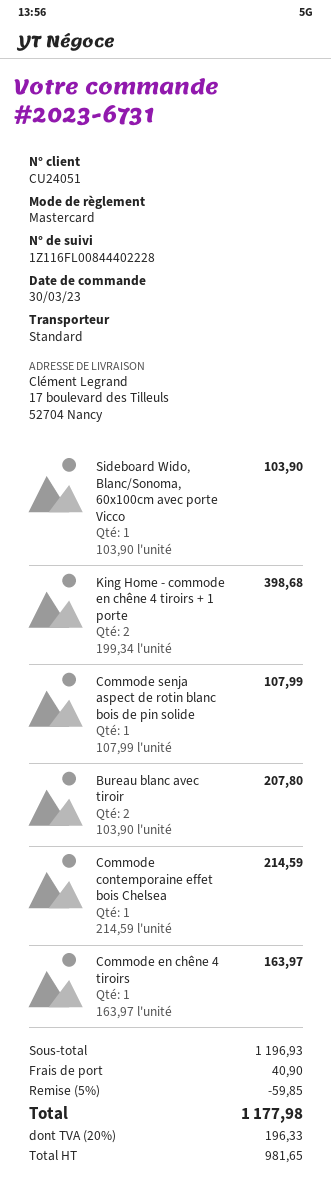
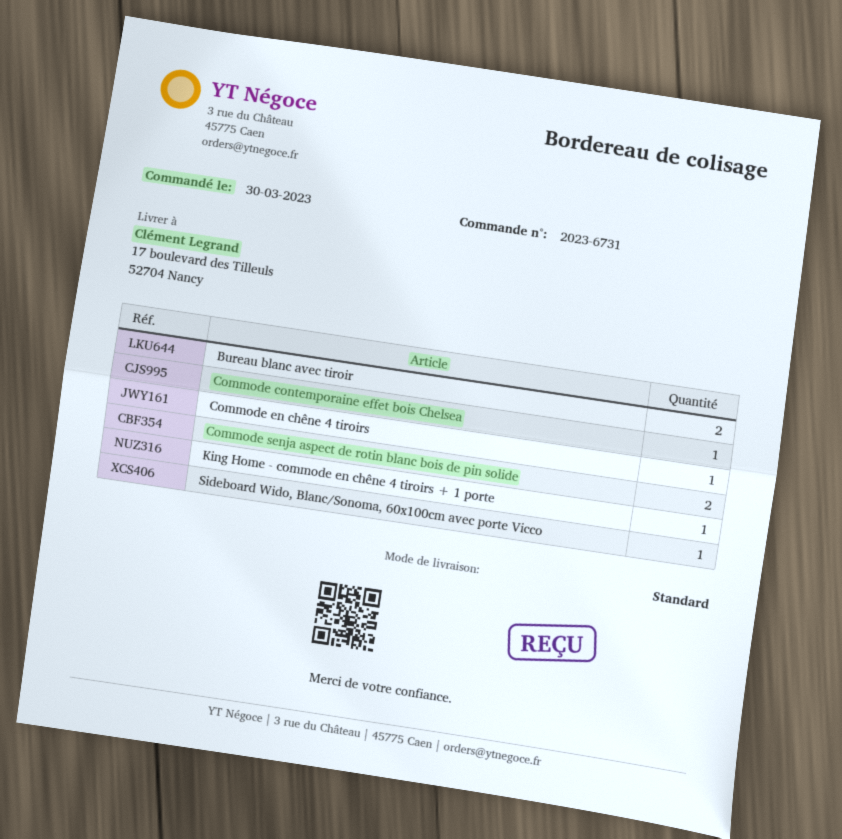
King Home - commode en chêne 4 tiroirs + 1 porte: 2 -> 1
Commode senja aspect de rotin blanc bois de pin solide: 1 -> 2

